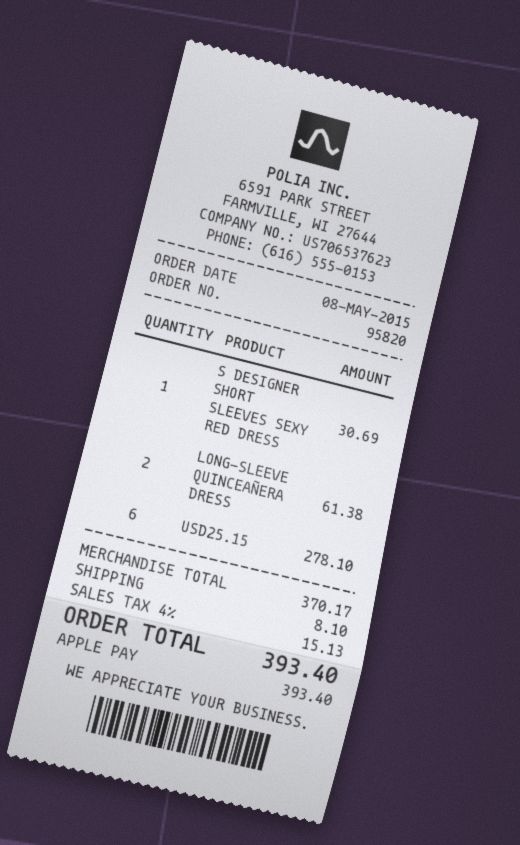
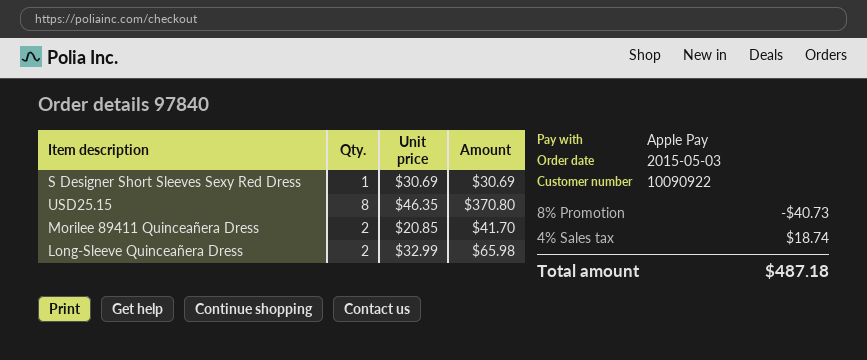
order number: 95820 -> 97840
order date: 2015-05-08 -> 2015-05-03
LONG-SLEEVE QUINCEAÑERA DRESS: 2 for 61.38 -> 2 for 65.98
USD25.15: 6 for 278.10 -> 8 for 370.80
Morilee 89411 Quinceañera Dress: none -> 2 for 41.70
discount: none -> 8% = 40.73
shipping: 8.10 -> none
tax: 4% = 15.13 -> 4% = 18.74
total: 393.40 -> 487.18

